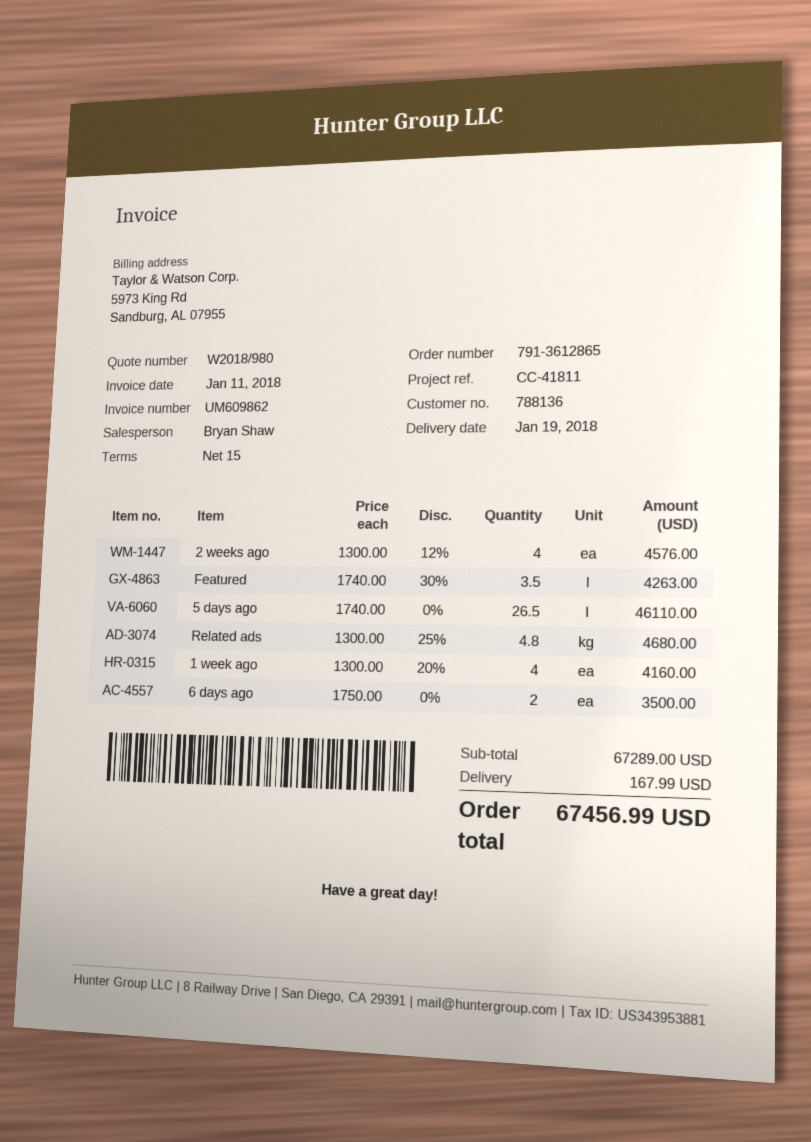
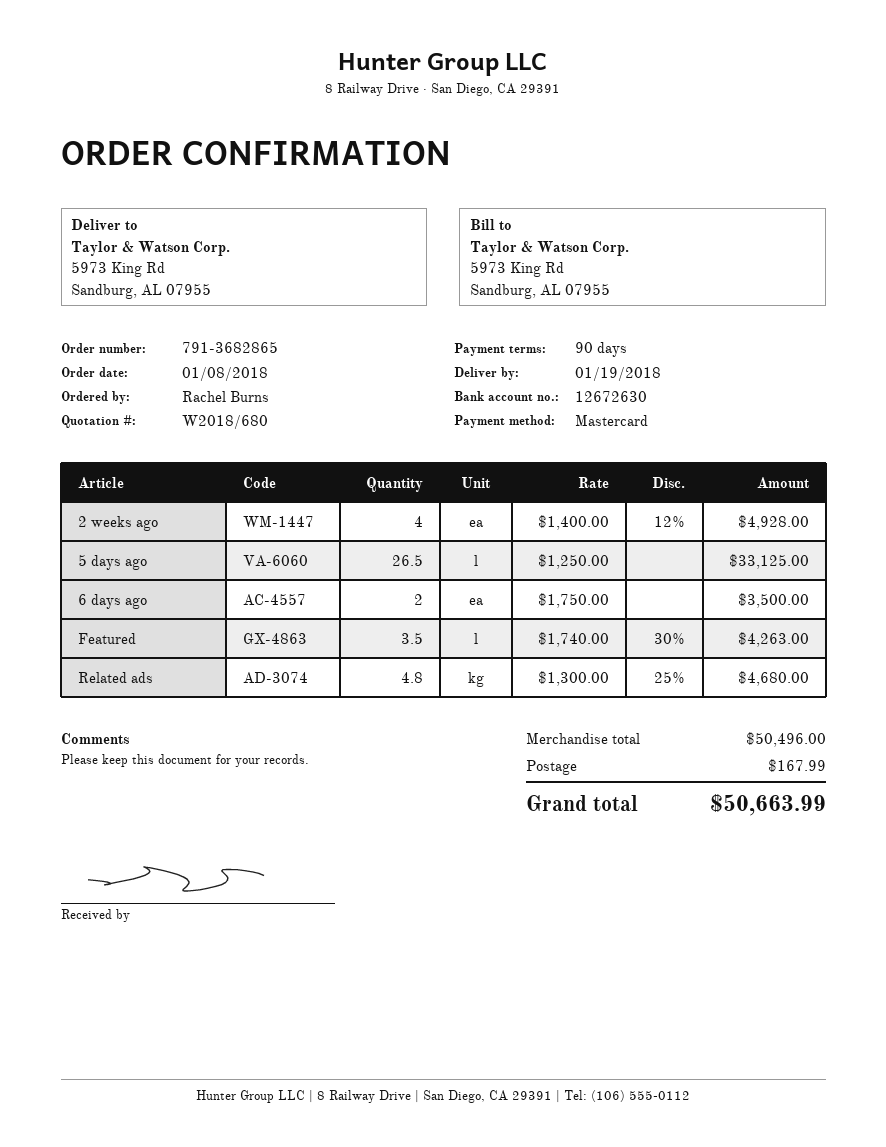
quote number: W2018/980 -> W2018/680
order number: 791-3612865 -> 791-3682865
payment terms: 15 days -> 90 days
2 weeks ago: 4 x 1300.00 - 12% = 4576.00 -> 4 x 1400.00 - 12% = 4928.00
5 days ago: 26.5 x 1740.00 = 46110.00 -> 26.5 x 1250.00 = 33125.00
1 week ago: 4 x 1300.00 - 20% = 4160.00 -> none
subtotal: 67289.00 -> 50496.00
total: 67456.99 -> 50663.99

